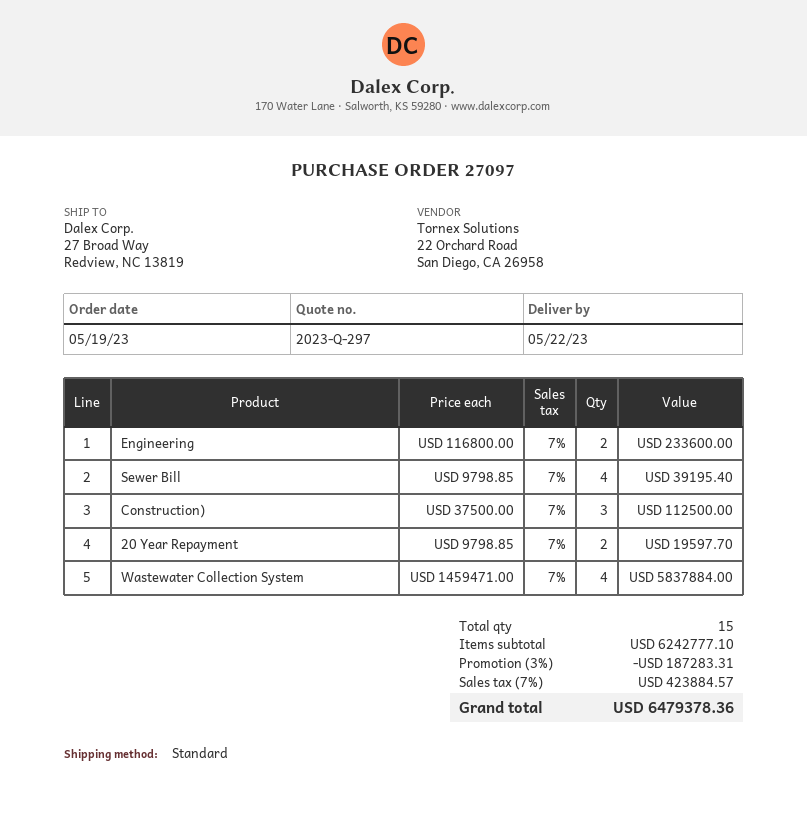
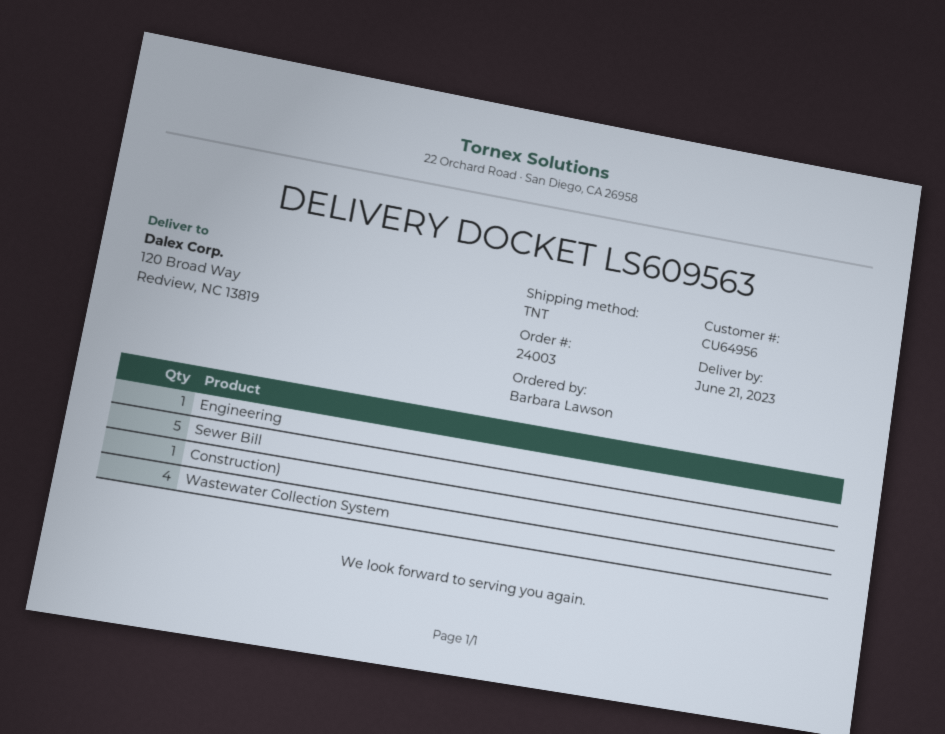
order number: 27097 -> 24003
delivery date: 2023-05-22 -> 2023-06-21
shipping method: standard -> TNT
ship to: 27 Broad Way, Redview, NC 13819 -> 120 Broad Way, Redview, NC 13819
Engineering: 2 -> 1
Sewer Bill: 4 -> 5
Construction): 3 -> 1
20 Year Repayment: 2 -> none

